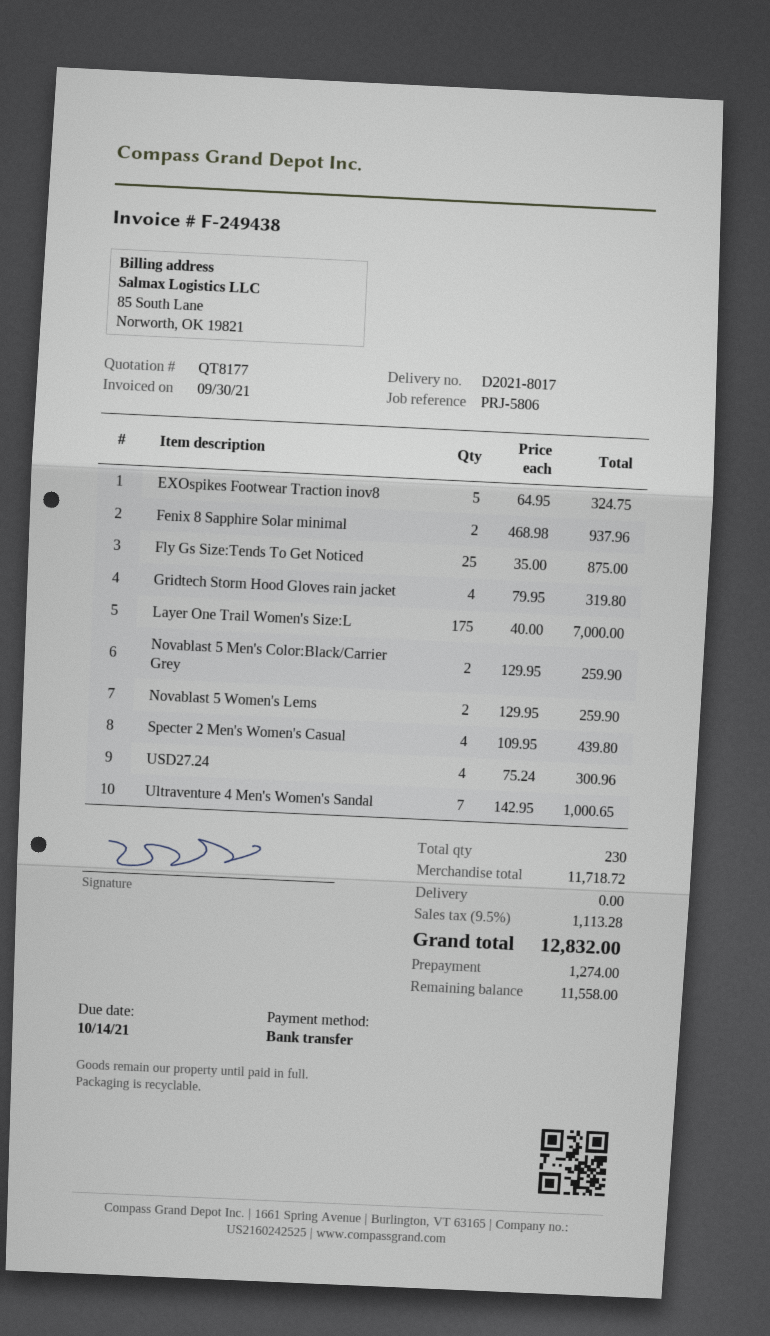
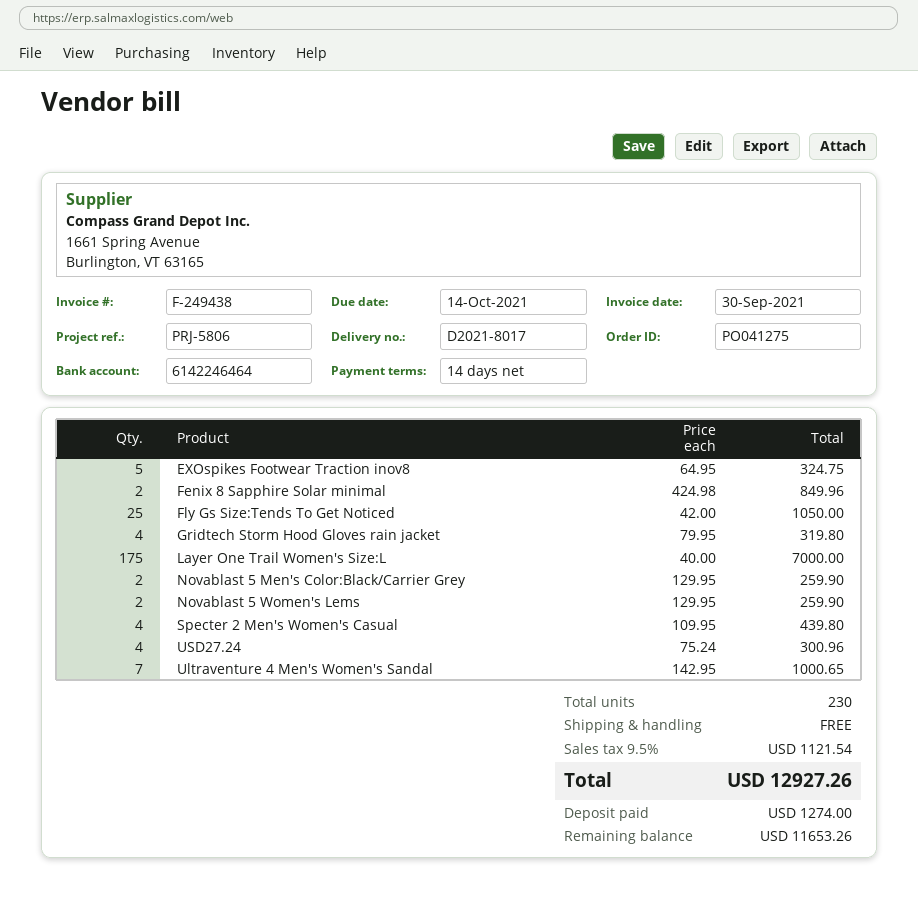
Fenix 8 Sapphire Solar minimal: 2 x 468.98 = 937.96 -> 2 x 424.98 = 849.96
Fly Gs Size:Tends To Get Noticed: 25 x 35.00 = 875.00 -> 25 x 42.00 = 1050.00
tax: 9.5% = 1113.28 -> 9.5% = 1121.54
total: 12832.00 -> 12927.26
balance: 11558.00 -> 11653.26

